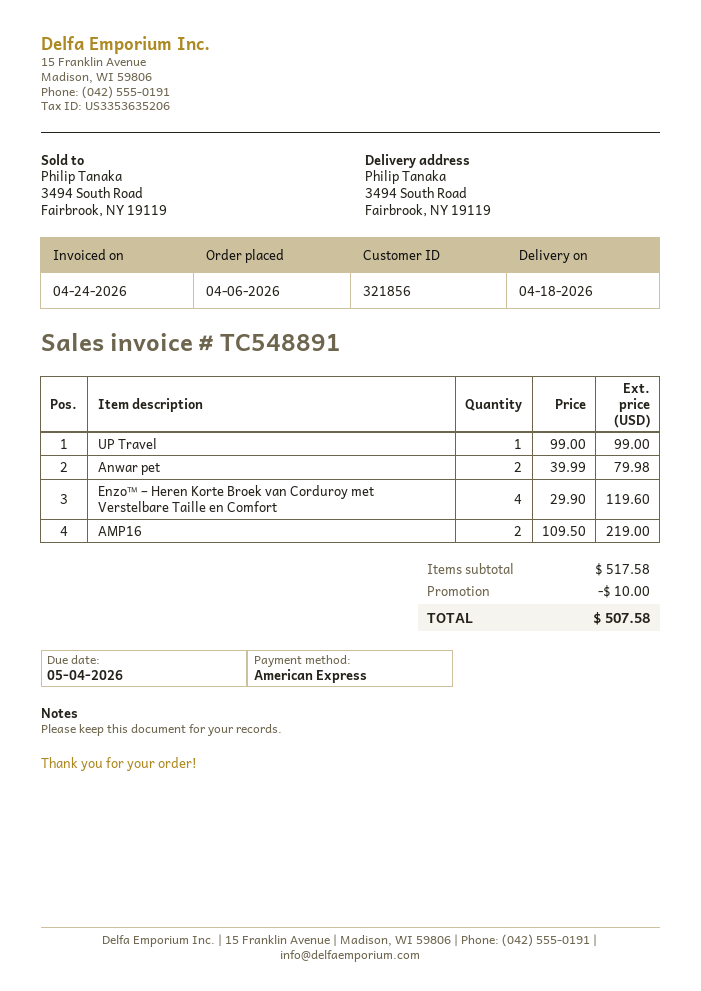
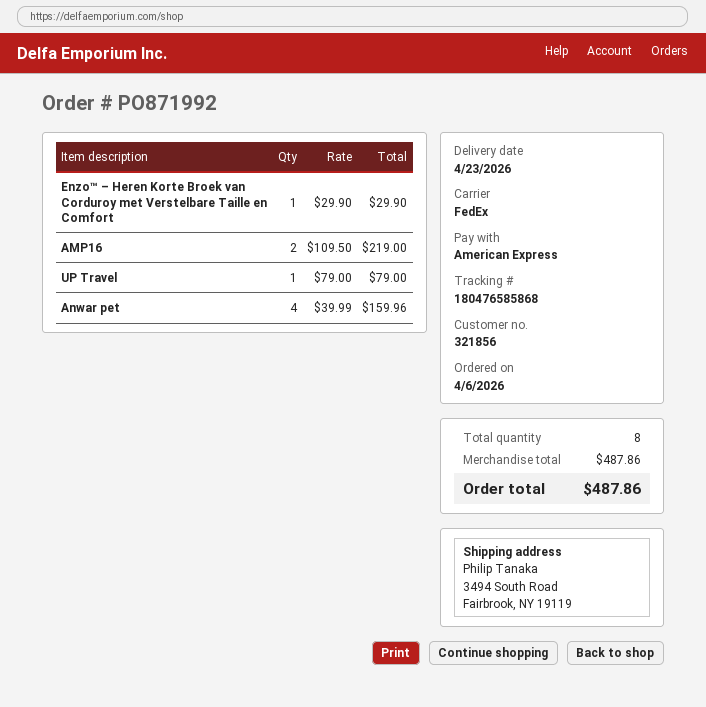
delivery date: 2026-04-18 -> 2026-04-23
UP Travel: 1 x 99.00 = 99.00 -> 1 x 79.00 = 79.00
Anwar pet: 2 x 39.99 = 79.98 -> 4 x 39.99 = 159.96
Enzo™ – Heren Korte Broek van Corduroy met Verstelbare Taille en Comfort: 4 x 29.90 = 119.60 -> 1 x 29.90 = 29.90
subtotal: 517.58 -> 487.86
discount: 10.00 -> none
total: 507.58 -> 487.86

